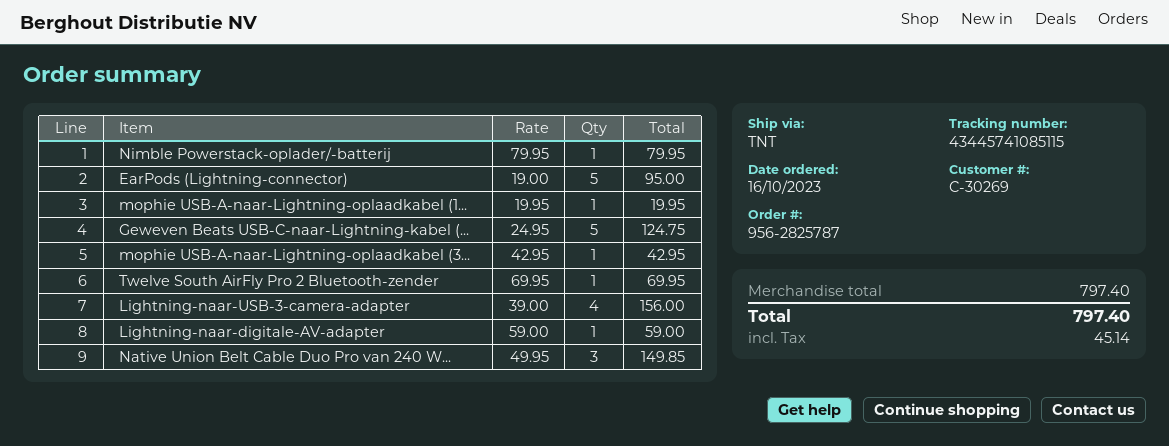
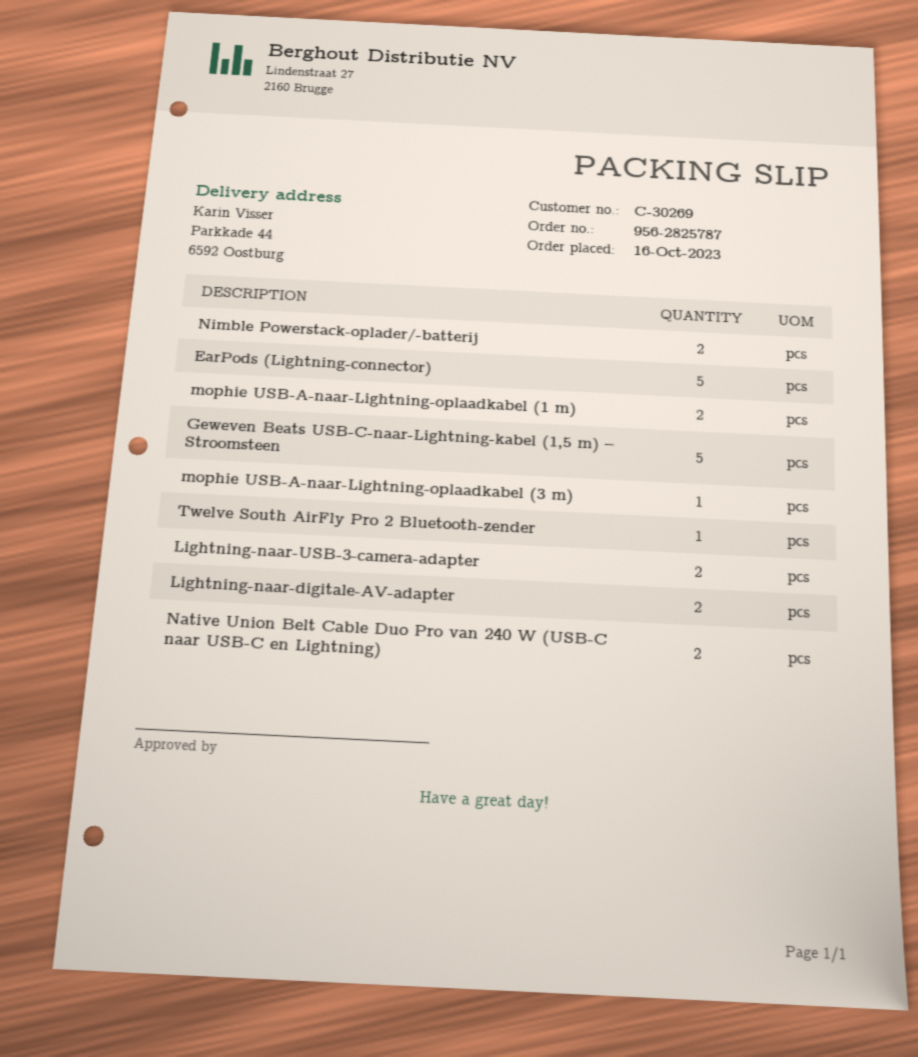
Nimble Powerstack-oplader/-batterij: 1 -> 2
mophie USB-A-naar-Lightning-oplaadkabel (1...: 1 -> 2
Lightning-naar-USB-3-camera-adapter: 4 -> 2
Lightning-naar-digitale-AV-adapter: 1 -> 2
Native Union Belt Cable Duo Pro van 240 W...: 3 -> 2

